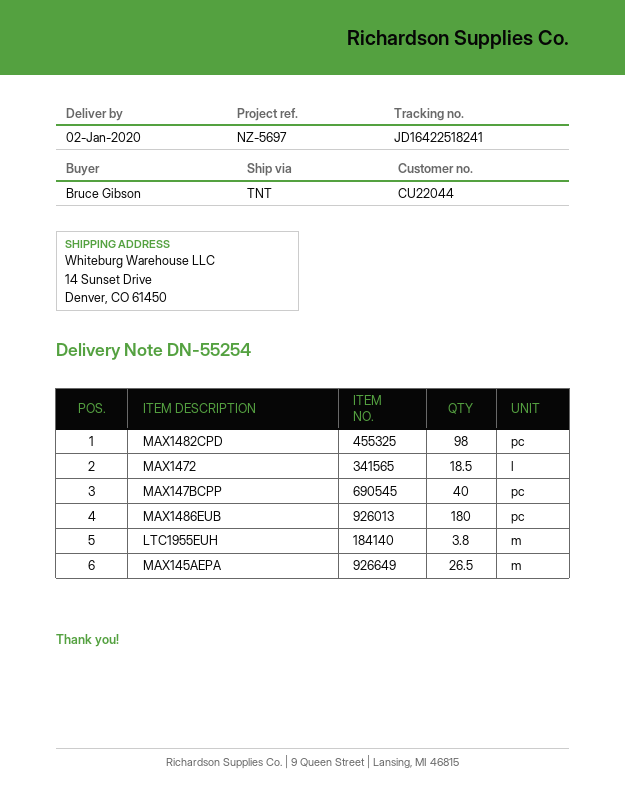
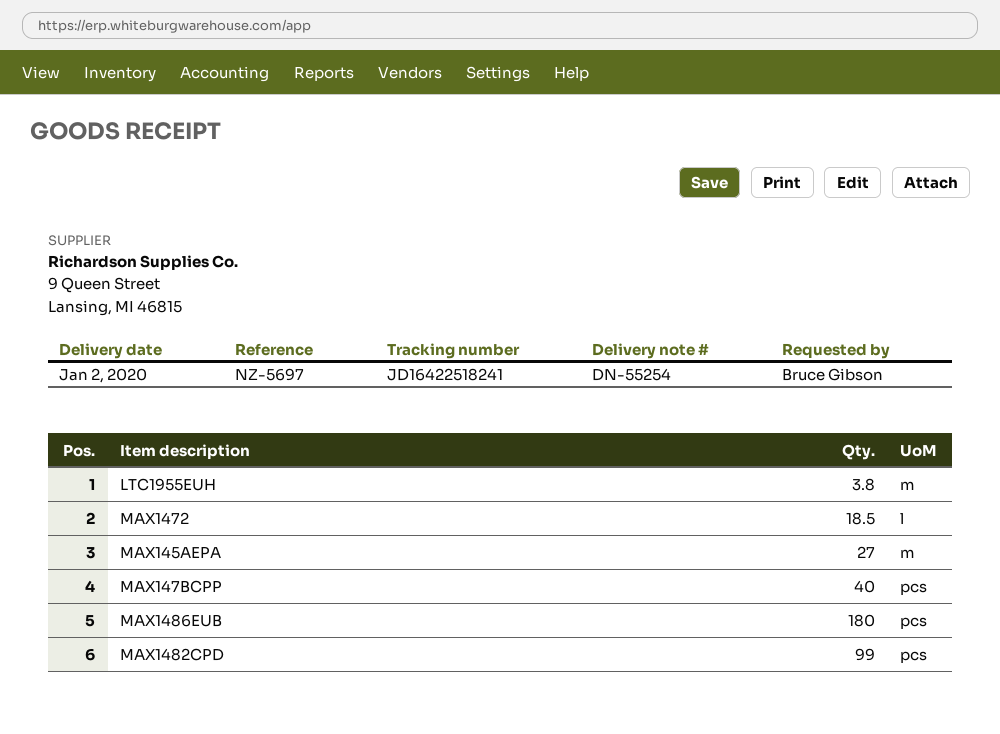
MAX1482CPD: 98 -> 99
MAX145AEPA: 26.5 -> 27

